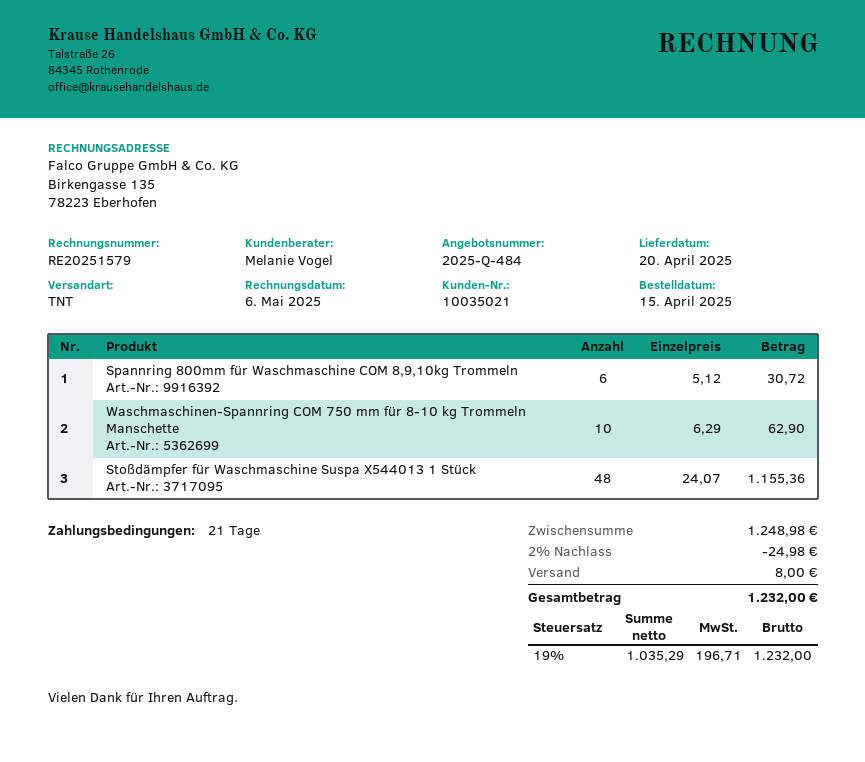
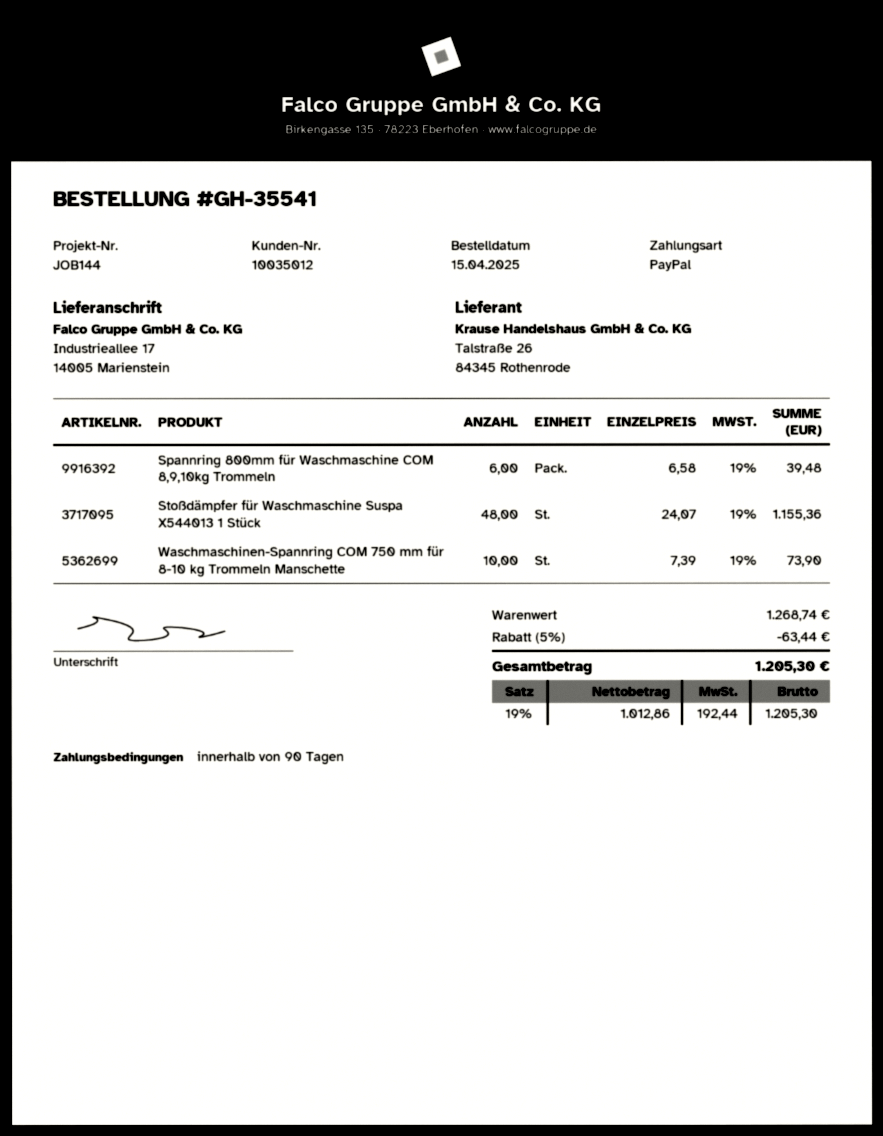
payment terms: 21 days -> 90 days
customer number: 10035021 -> 10035012
Spannring 800mm für Waschmaschine COM 8,9,10kg Trommeln: 6 x 5.12 = 30.72 -> 6 x 6.58 = 39.48
Waschmaschinen-Spannring COM 750 mm für 8-10 kg Trommeln Manschette: 10 x 6.29 = 62.90 -> 10 x 7.39 = 73.90
subtotal: 1248.98 -> 1268.74
discount: 2% = 24.98 -> 5% = 63.44
shipping: 8.00 -> none
net: 1035.29 -> 1012.86
tax: 19% = 196.71 -> 19% = 192.44
total: 1232.00 -> 1205.30

